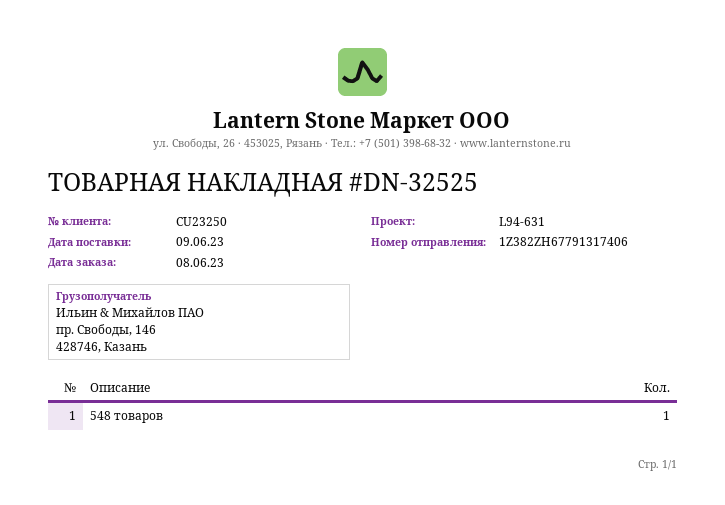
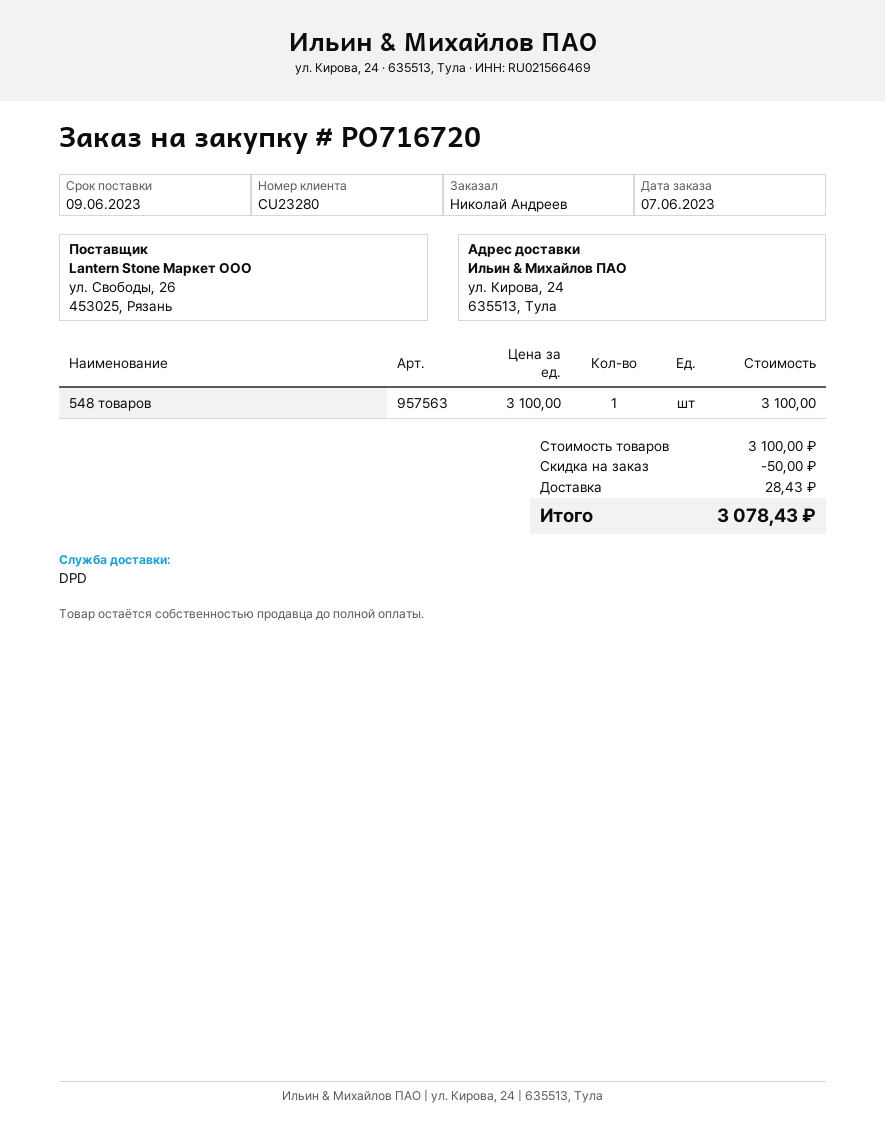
order date: 2023-06-08 -> 2023-06-07
customer number: CU23250 -> CU23280
ship to: пр. Свободы, 146, 428746, Казань -> ул. Кирова, 24, 635513, Тула

